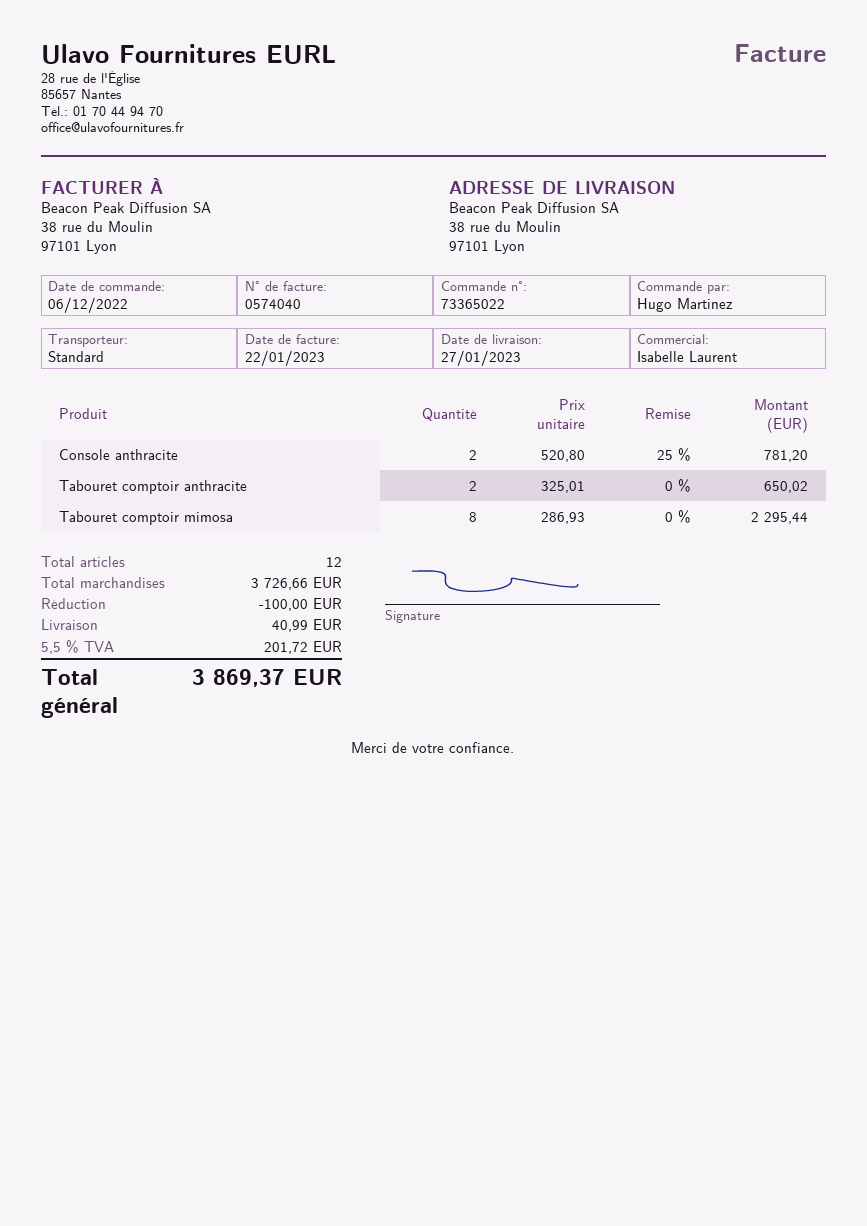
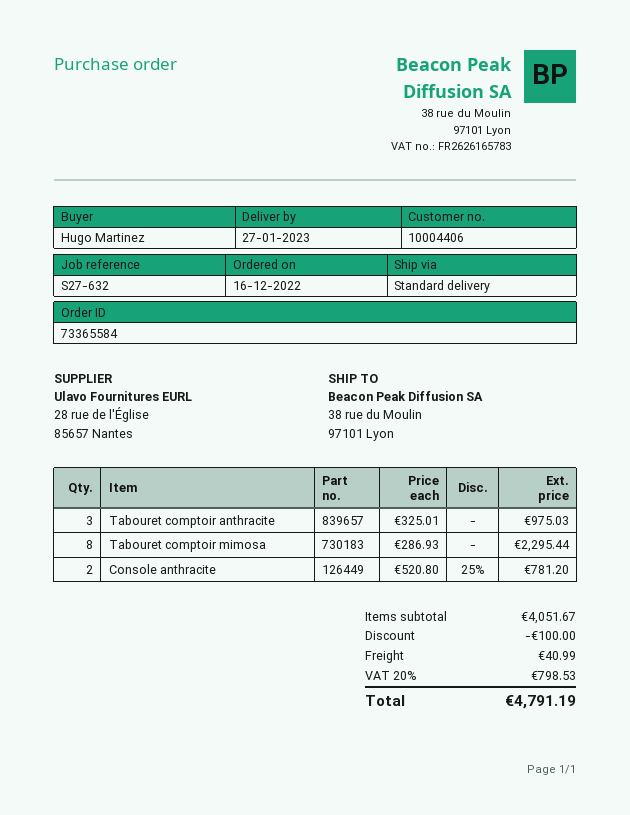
order number: 73365022 -> 73365584
order date: 2022-12-06 -> 2022-12-16
Tabouret comptoir anthracite: 2 x 325.01 = 650.02 -> 3 x 325.01 = 975.03
subtotal: 3726.66 -> 4051.67
tax: 5.5% = 201.72 -> 20% = 798.53
total: 3869.37 -> 4791.19

